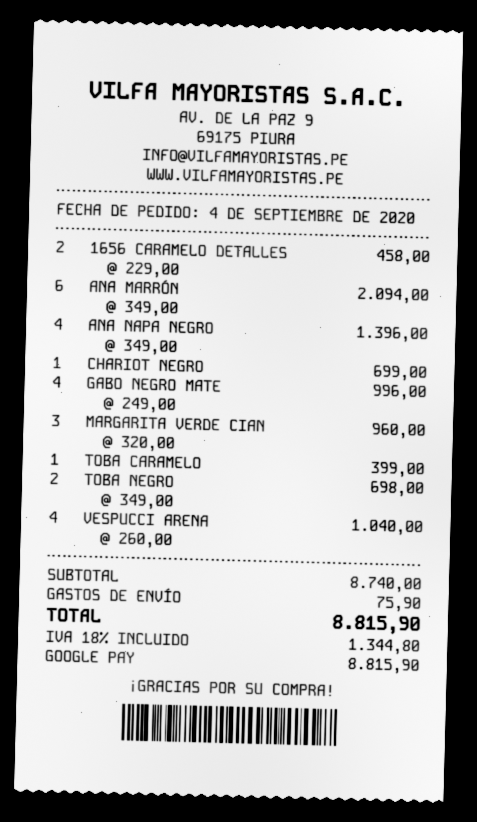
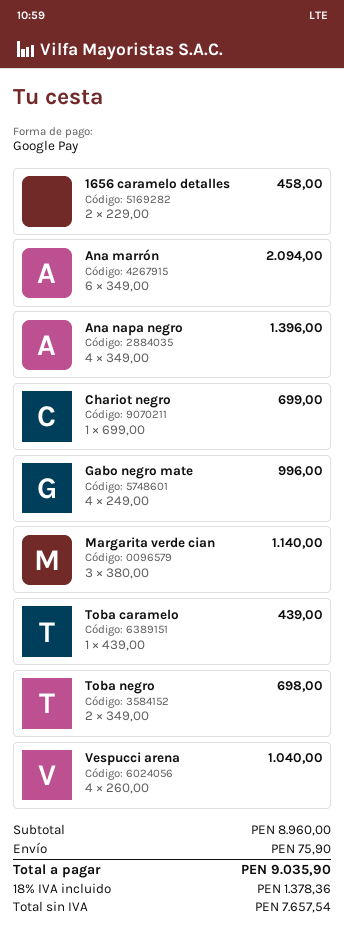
MARGARITA VERDE CIAN: 3 x 320.00 = 960.00 -> 3 x 380.00 = 1140.00
TOBA CARAMELO: 1 x 399.00 = 399.00 -> 1 x 439.00 = 439.00
subtotal: 8740.00 -> 8960.00
tax: 18% = 1344.80 -> 18% = 1378.36
total: 8815.90 -> 9035.90

